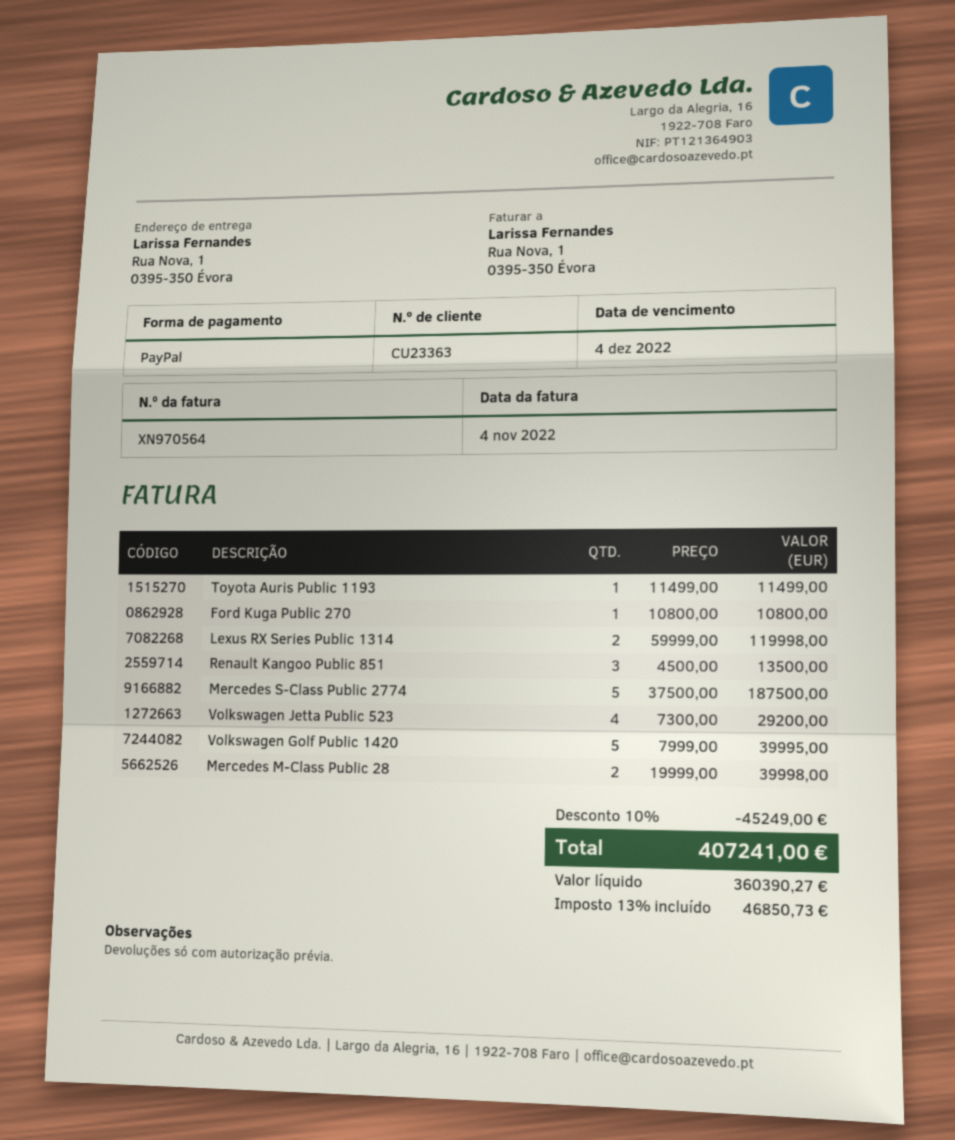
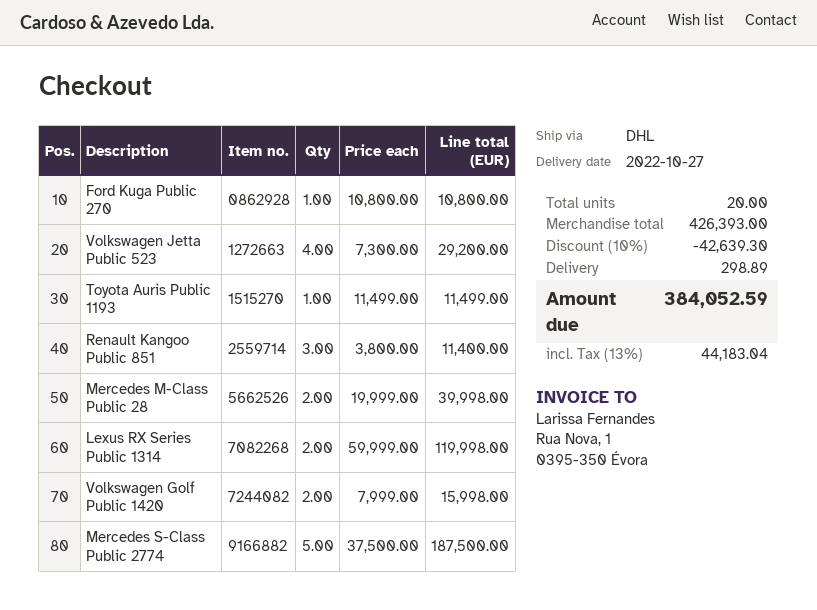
Renault Kangoo Public 851: 3 x 4500.00 = 13500.00 -> 3 x 3800.00 = 11400.00
Volkswagen Golf Public 1420: 5 x 7999.00 = 39995.00 -> 2 x 7999.00 = 15998.00
discount: 10% = 45249.00 -> 10% = 42639.30
shipping: none -> 298.89
tax: 13% = 46850.73 -> 13% = 44183.04
total: 407241.00 -> 384052.59

